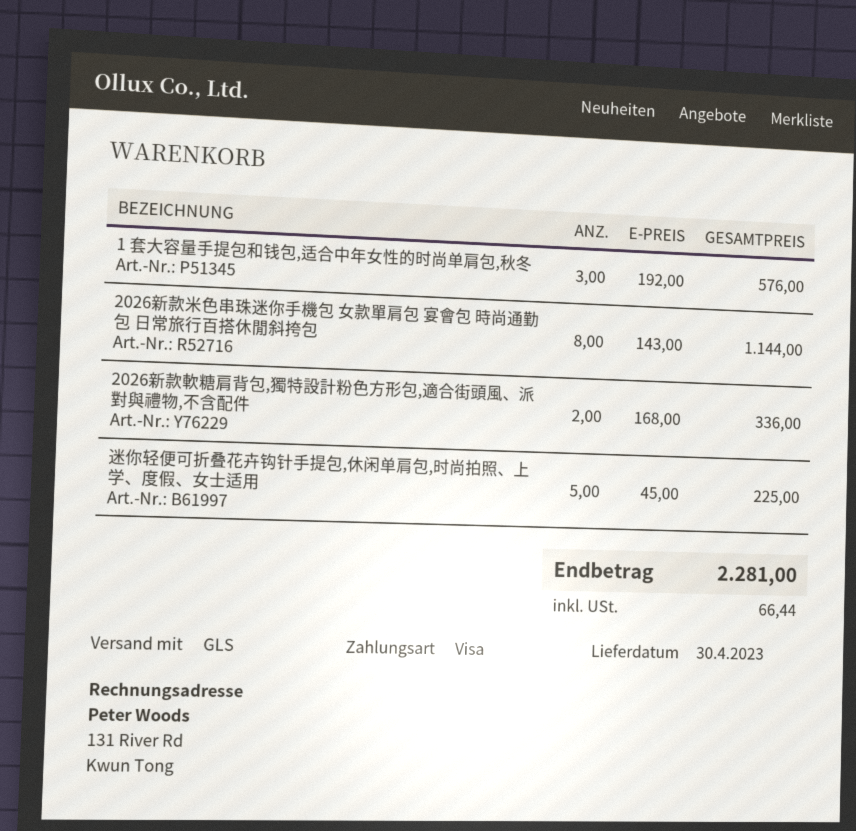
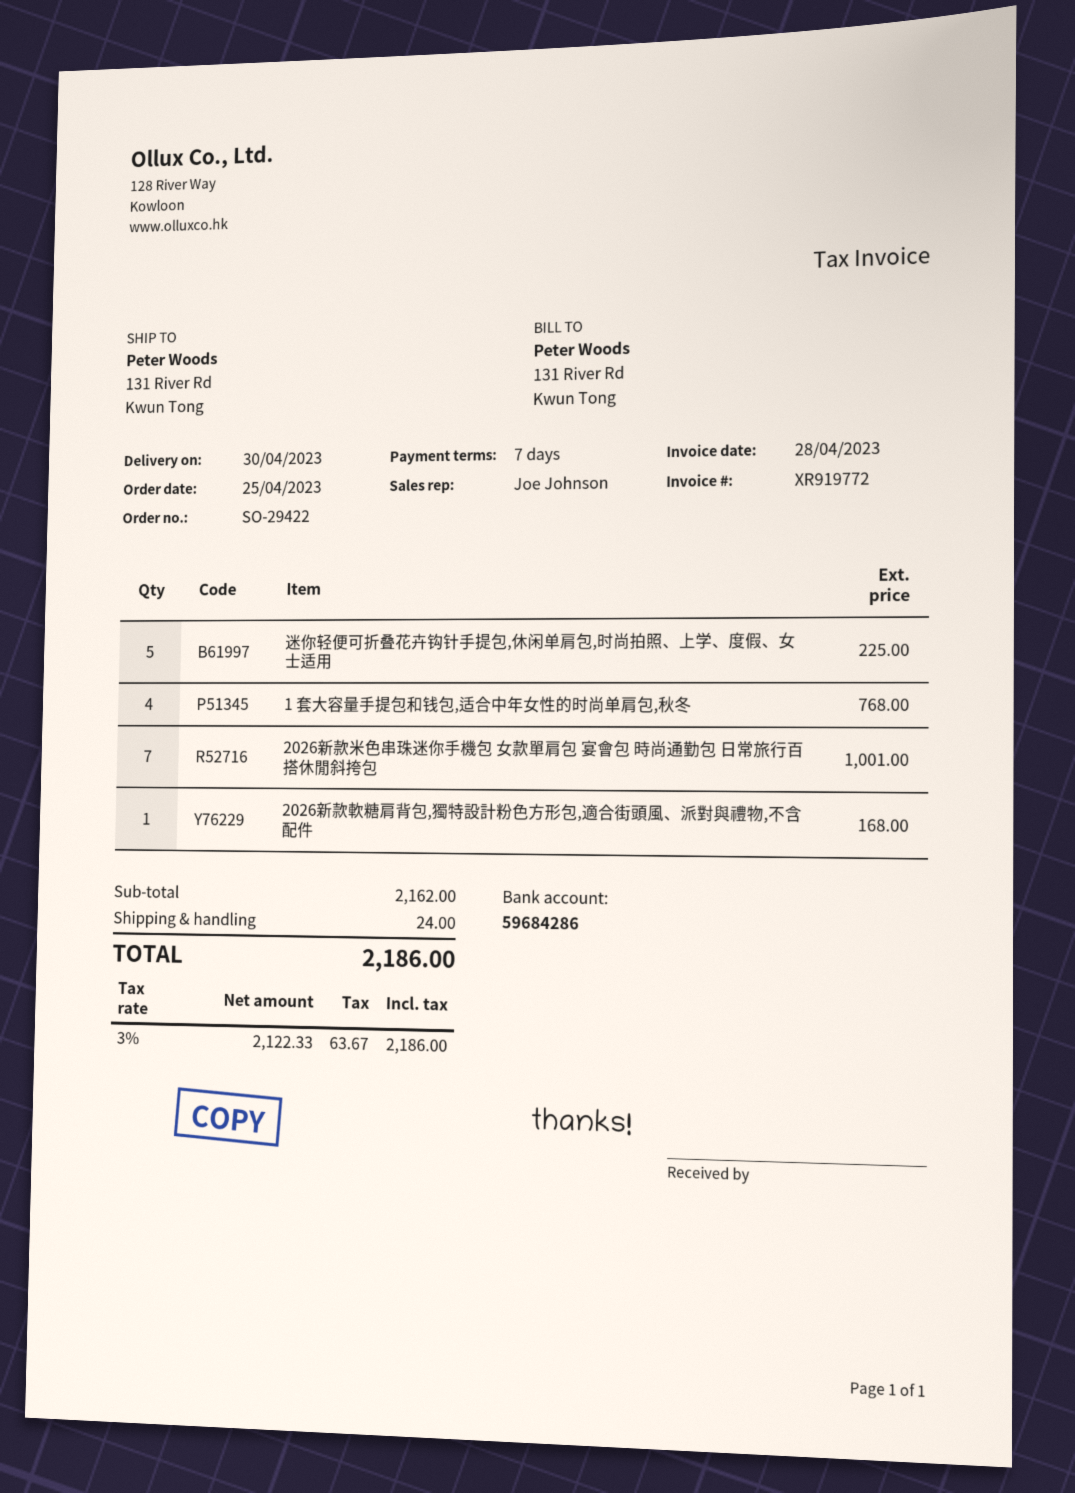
1 套大容量手提包和钱包,适合中年女性的时尚单肩包,秋冬: 3 for 576.00 -> 4 for 768.00
2026新款米色串珠迷你手機包 女款單肩包 宴會包 時尚通勤包 日常旅行百搭休閒斜挎包: 8 for 1144.00 -> 7 for 1001.00
2026新款軟糖肩背包,獨特設計粉色方形包,適合街頭風、派對與禮物,不含配件: 2 for 336.00 -> 1 for 168.00
shipping: none -> 24.00
tax: 66.44 -> 63.67
total: 2281.00 -> 2186.00

